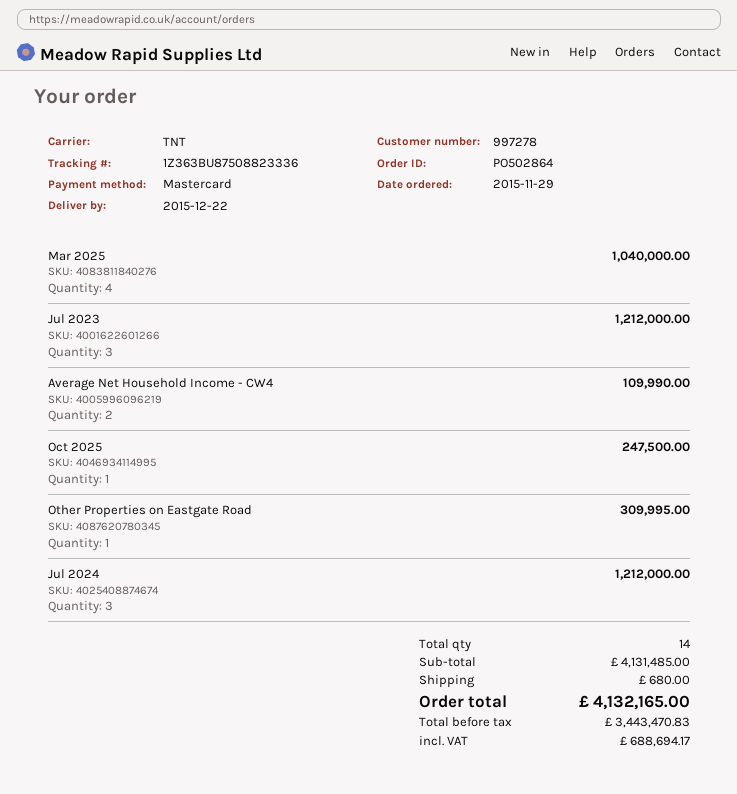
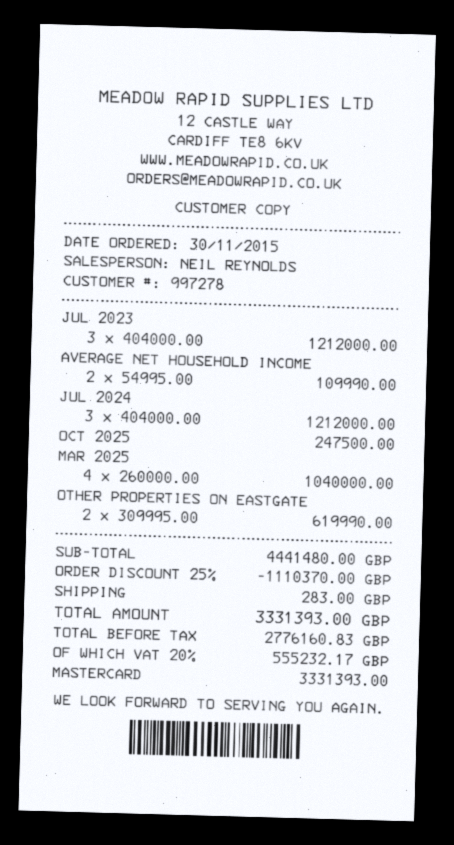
order date: 2015-11-29 -> 2015-11-30
Other Properties on Eastgate Road: 1 for 309995.00 -> 2 for 619990.00
subtotal: 4131485.00 -> 4441480.00
discount: none -> 25% = 1110370.00
shipping: 680.00 -> 283.00
net: 3443470.83 -> 2776160.83
tax: 688694.17 -> 555232.17
total: 4132165.00 -> 3331393.00

